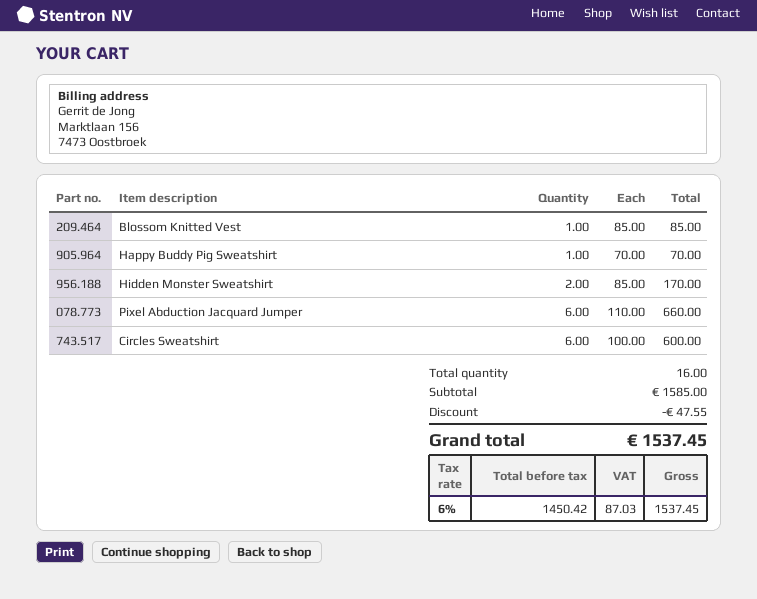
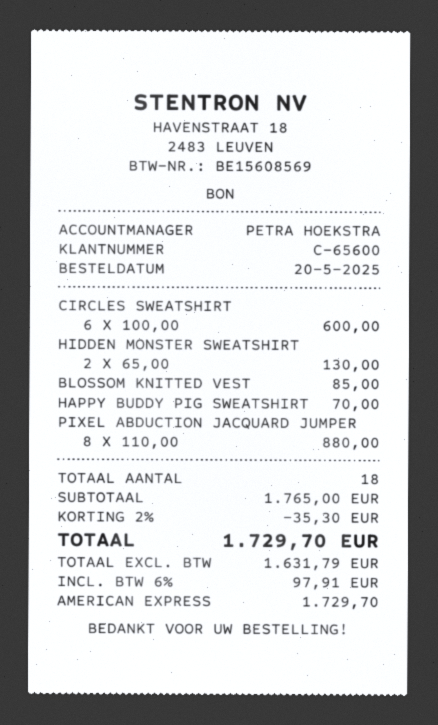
Hidden Monster Sweatshirt: 2 x 85.00 = 170.00 -> 2 x 65.00 = 130.00
Pixel Abduction Jacquard Jumper: 6 x 110.00 = 660.00 -> 8 x 110.00 = 880.00
total quantity: 16 -> 18
subtotal: 1585.00 -> 1765.00
discount: 47.55 -> 35.30
net: 1450.42 -> 1631.79
tax: 6% = 87.03 -> 6% = 97.91
total: 1537.45 -> 1729.70

